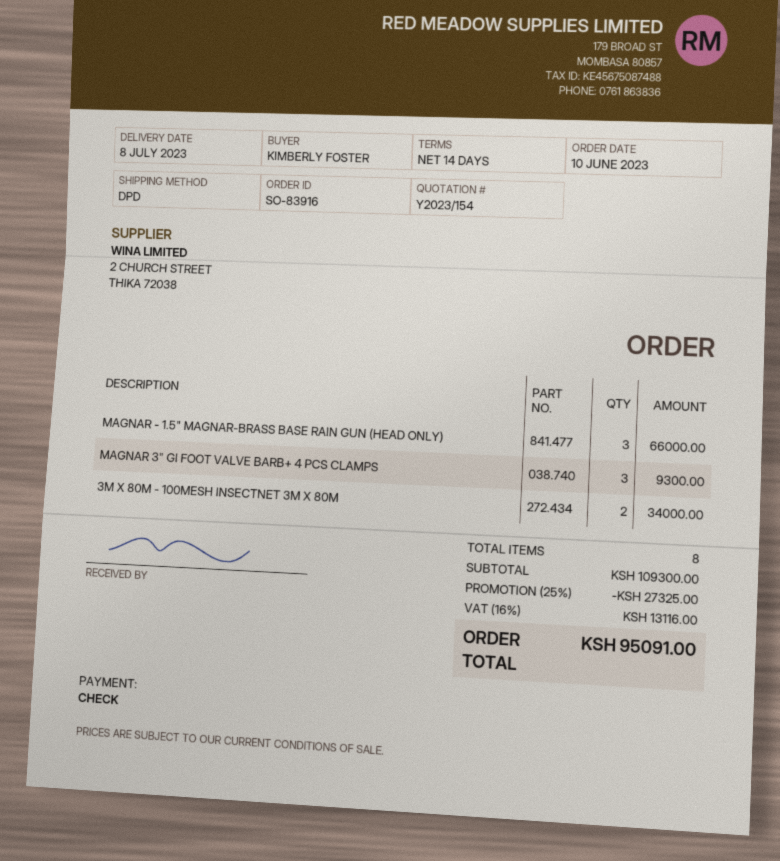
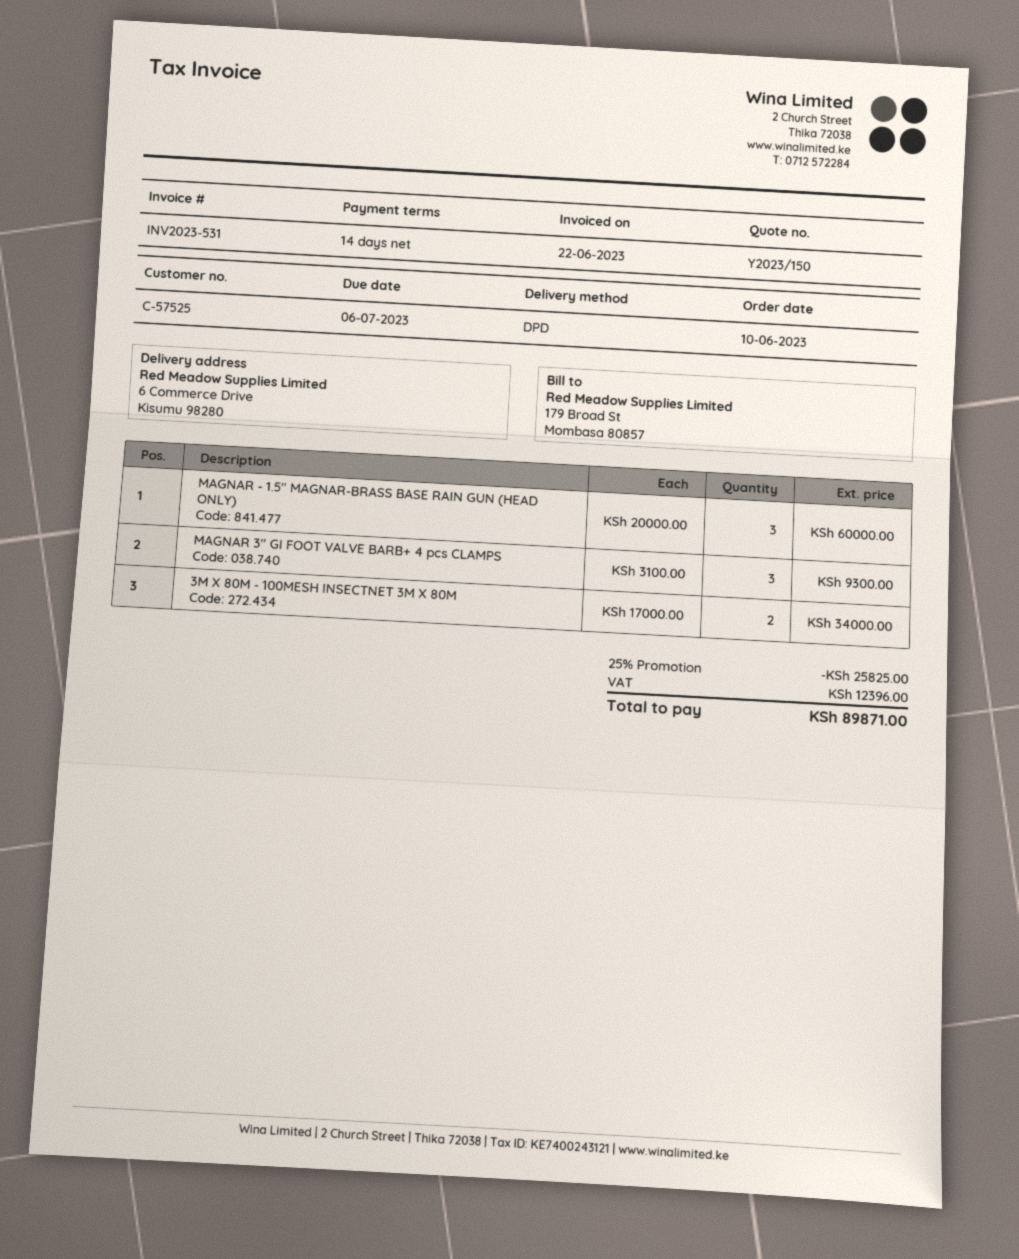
quote number: Y2023/154 -> Y2023/150
MAGNAR - 1.5" MAGNAR-BRASS BASE RAIN GUN (HEAD ONLY): 3 for 66000.00 -> 3 for 60000.00
discount: 25% = 27325.00 -> 25% = 25825.00
tax: 13116.00 -> 12396.00
total: 95091.00 -> 89871.00

